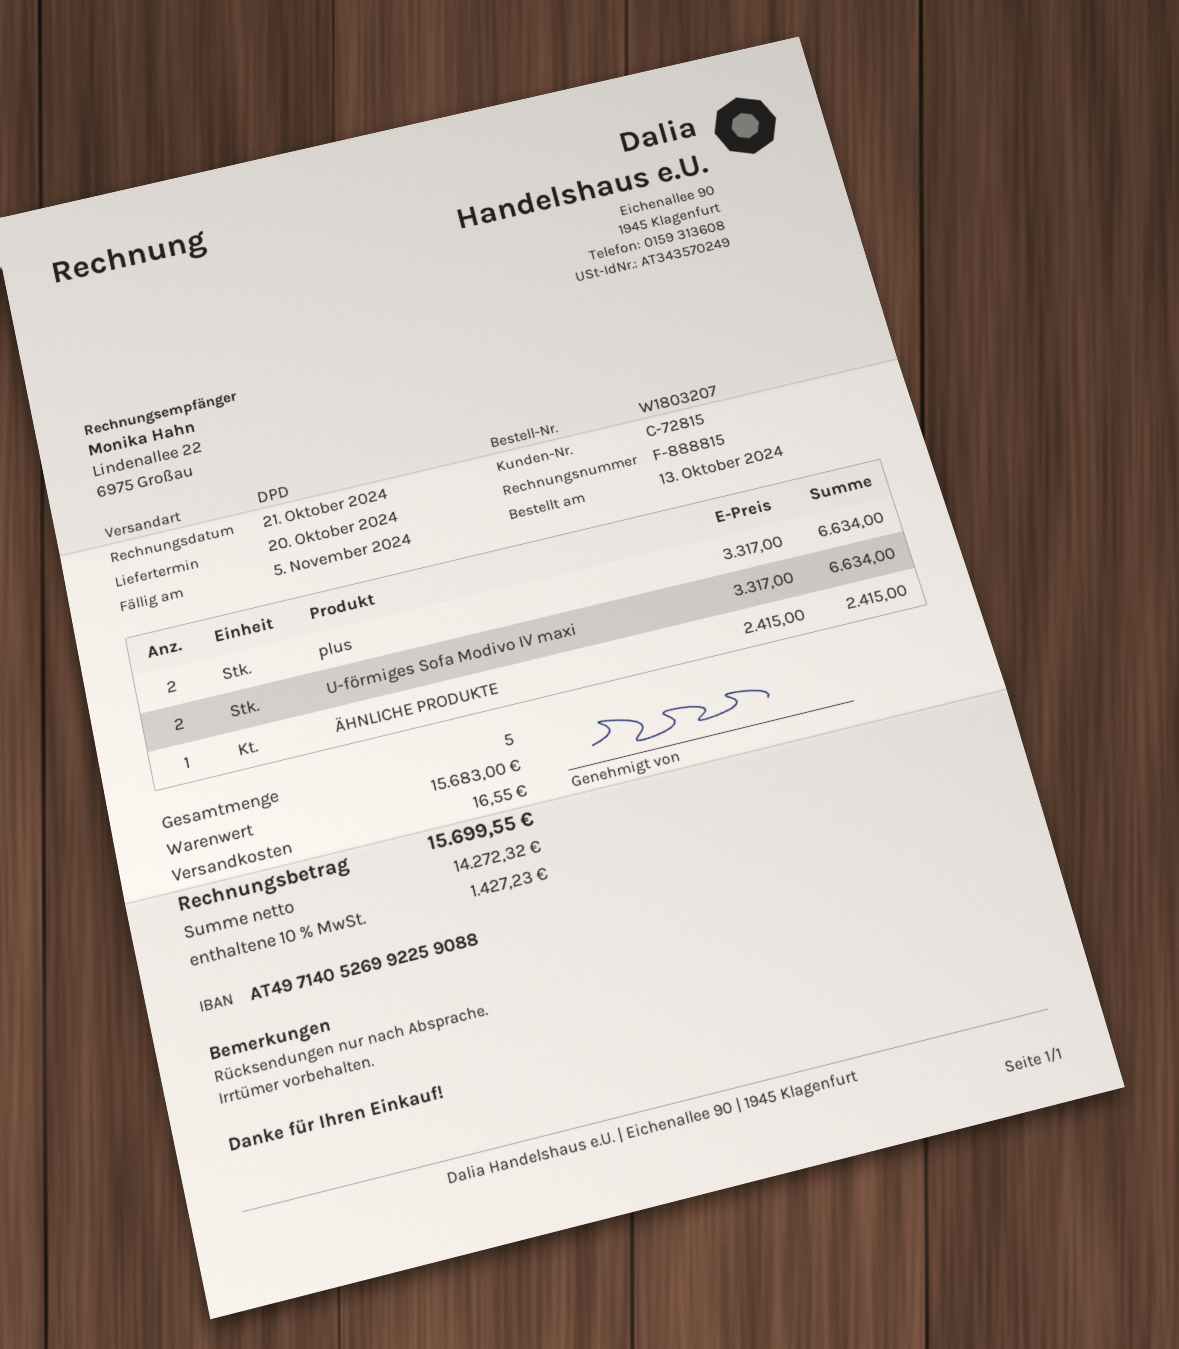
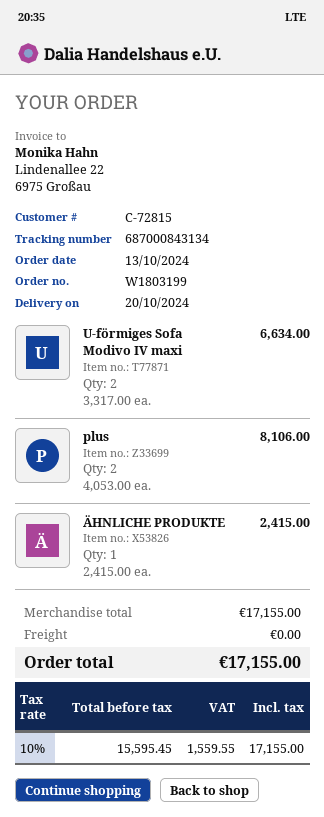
order number: W1803207 -> W1803199
plus: 2 x 3317.00 = 6634.00 -> 2 x 4053.00 = 8106.00
subtotal: 15683.00 -> 17155.00
shipping: 16.55 -> 0.00
net: 14272.32 -> 15595.45
tax: 10% = 1427.23 -> 10% = 1559.55
total: 15699.55 -> 17155.00

